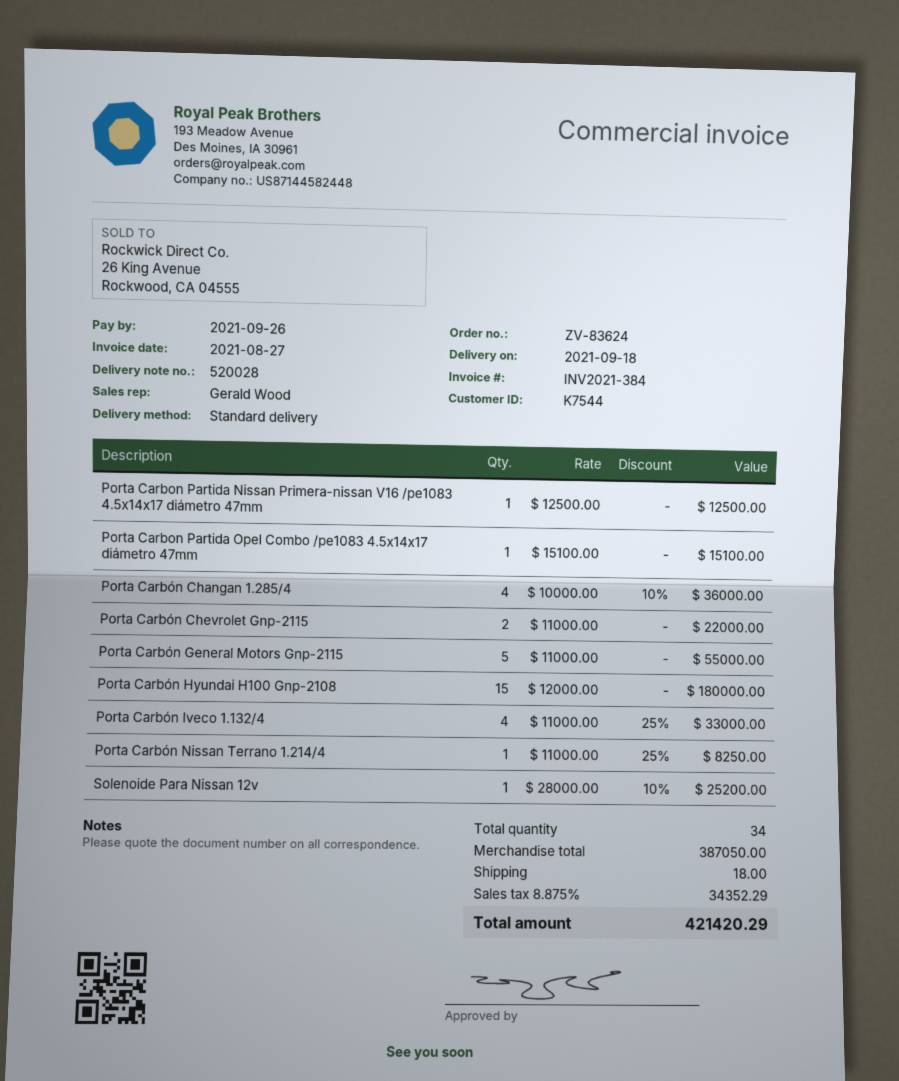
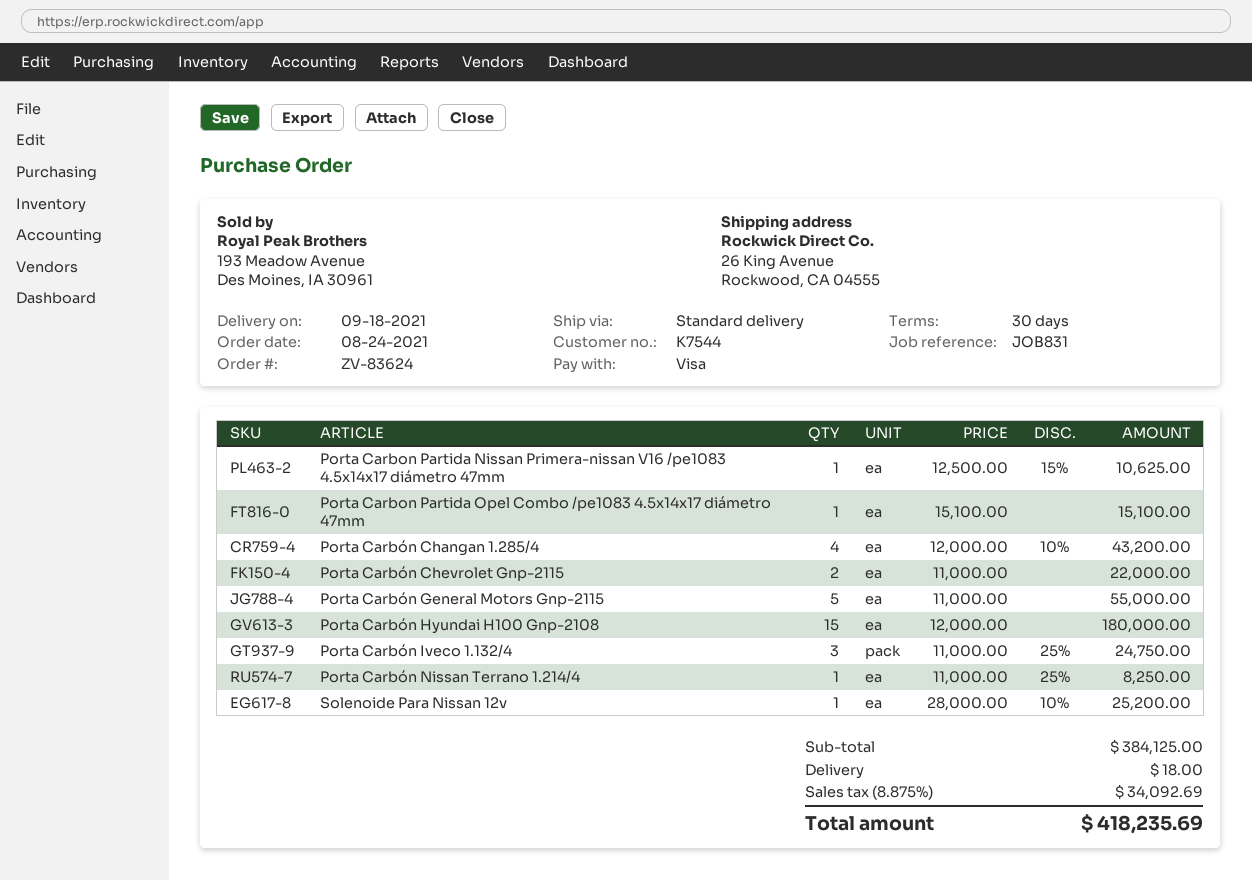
Porta Carbon Partida Nissan Primera-nissan V16 /pe1083 4.5x14x17 diámetro 47mm: 1 x 12500.00 = 12500.00 -> 1 x 12500.00 - 15% = 10625.00
Porta Carbón Changan 1.285/4: 4 x 10000.00 - 10% = 36000.00 -> 4 x 12000.00 - 10% = 43200.00
Porta Carbón Iveco 1.132/4: 4 x 11000.00 - 25% = 33000.00 -> 3 x 11000.00 - 25% = 24750.00
subtotal: 387050.00 -> 384125.00
tax: 8.875% = 34352.29 -> 8.875% = 34092.69
total: 421420.29 -> 418235.69

